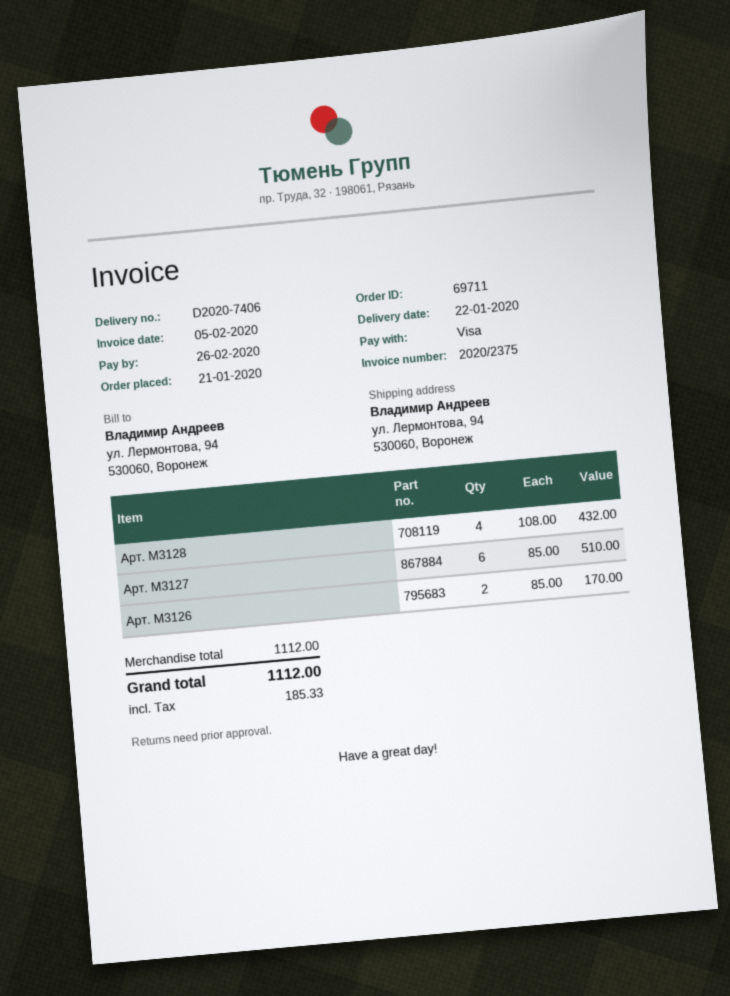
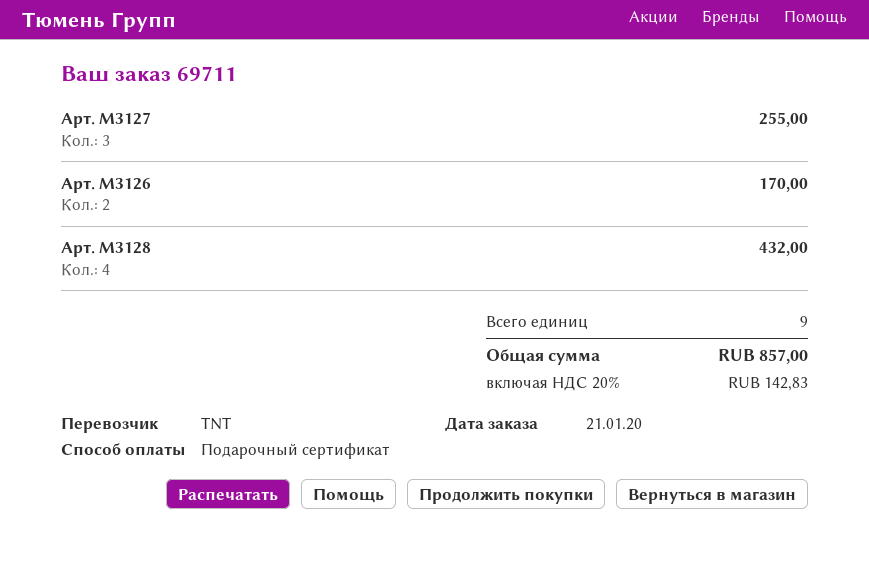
payment method: Visa -> gift card
Арт. M3127: 6 for 510.00 -> 3 for 255.00
tax: 185.33 -> 142.83
total: 1112.00 -> 857.00

